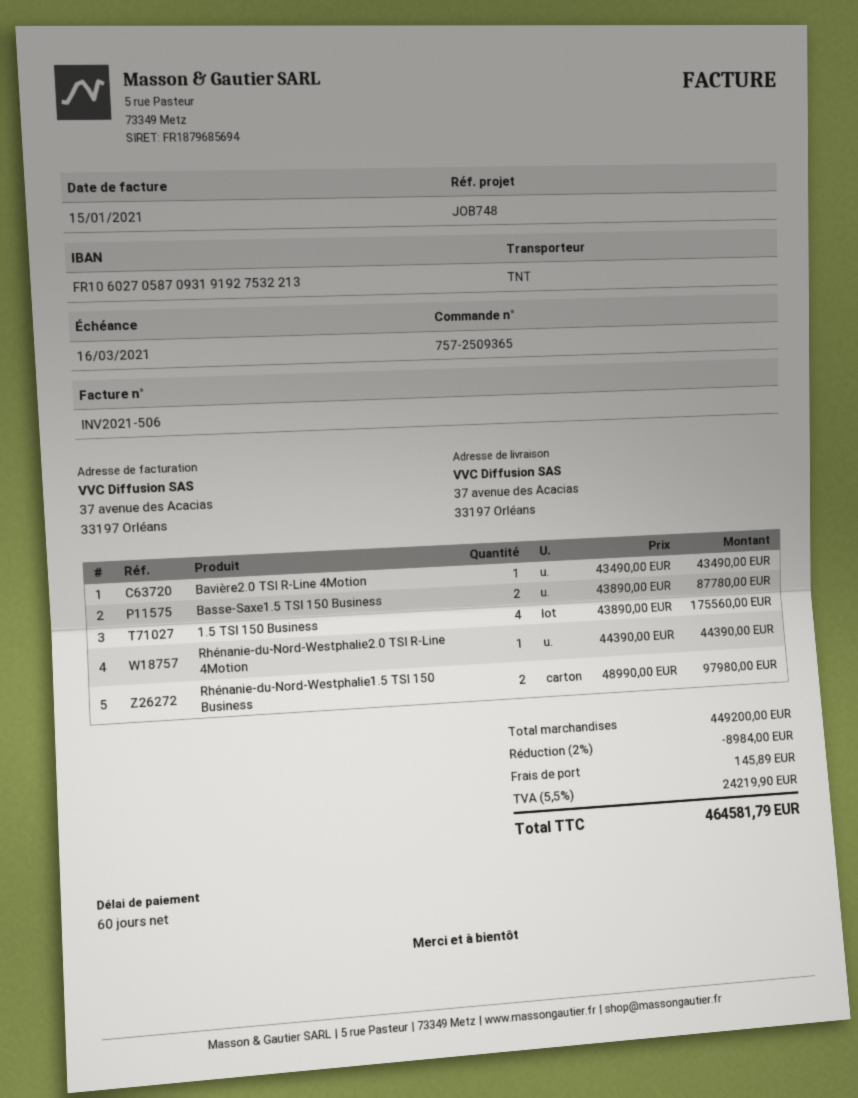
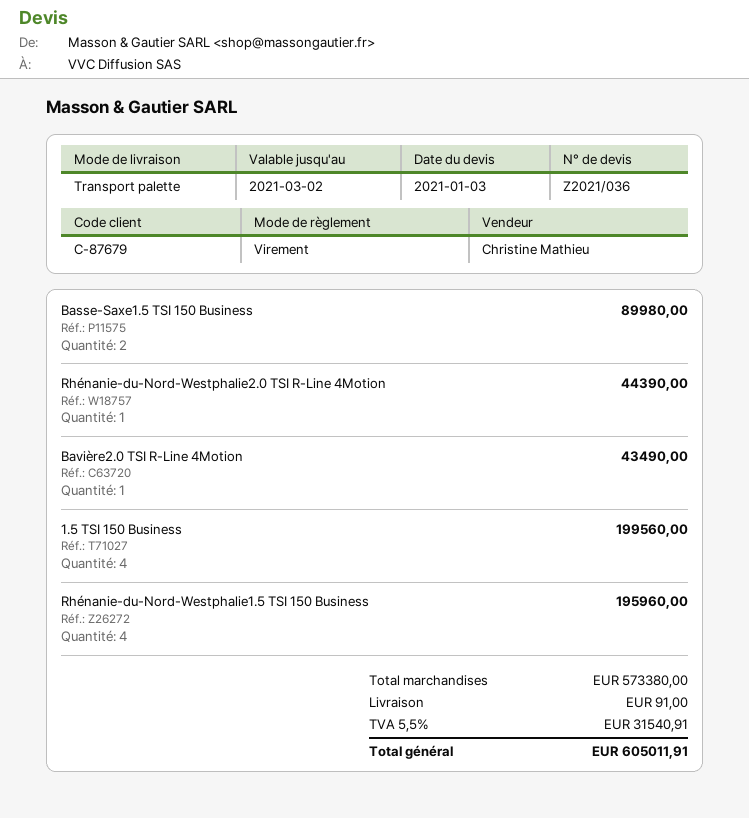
shipping method: TNT -> pallet freight
Basse-Saxe1.5 TSI 150 Business: 2 for 87780.00 -> 2 for 89980.00
1.5 TSI 150 Business: 4 for 175560.00 -> 4 for 199560.00
Rhénanie-du-Nord-Westphalie1.5 TSI 150 Business: 2 for 97980.00 -> 4 for 195960.00
subtotal: 449200.00 -> 573380.00
discount: 2% = 8984.00 -> none
shipping: 145.89 -> 91.00
tax: 5.5% = 24219.90 -> 5.5% = 31540.91
total: 464581.79 -> 605011.91

